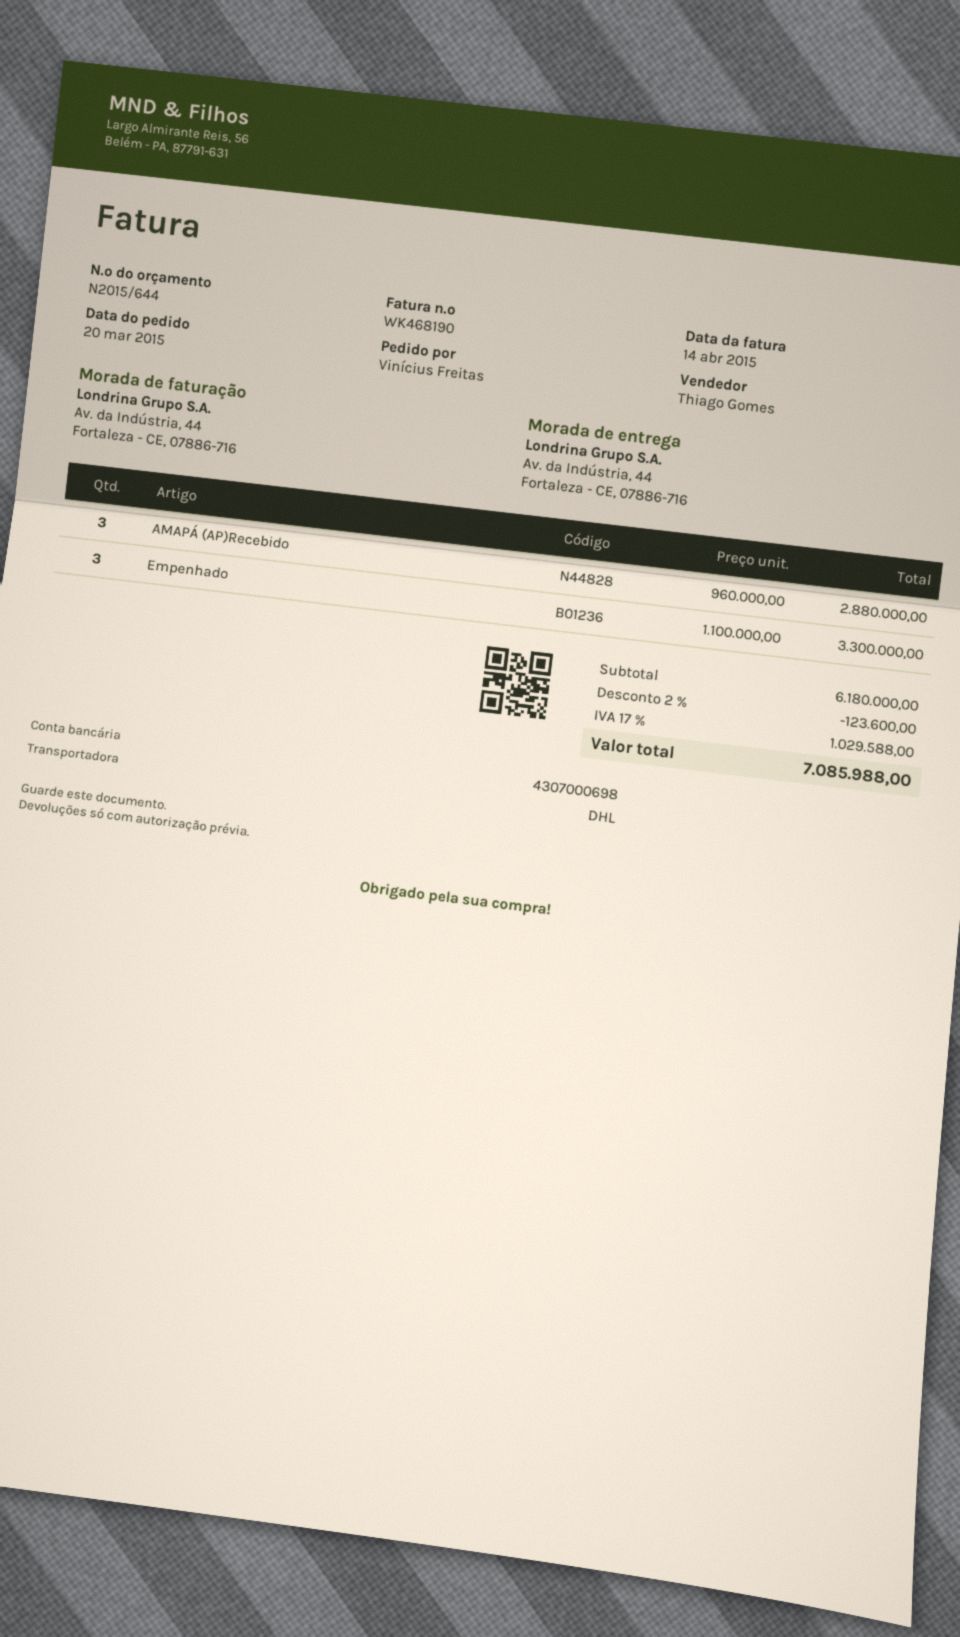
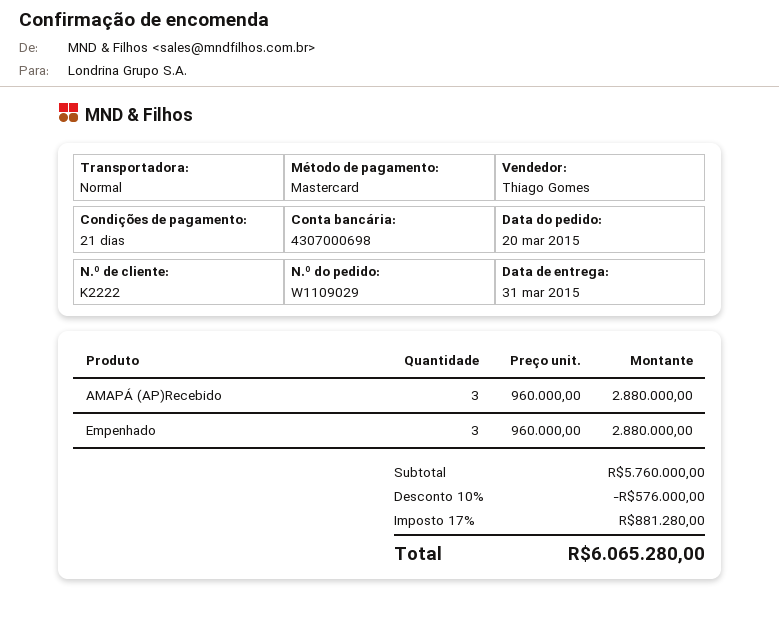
shipping method: DHL -> standard
Empenhado: 3 x 1100000.00 = 3300000.00 -> 3 x 960000.00 = 2880000.00
subtotal: 6180000.00 -> 5760000.00
discount: 2% = 123600.00 -> 10% = 576000.00
tax: 17% = 1029588.00 -> 17% = 881280.00
total: 7085988.00 -> 6065280.00

